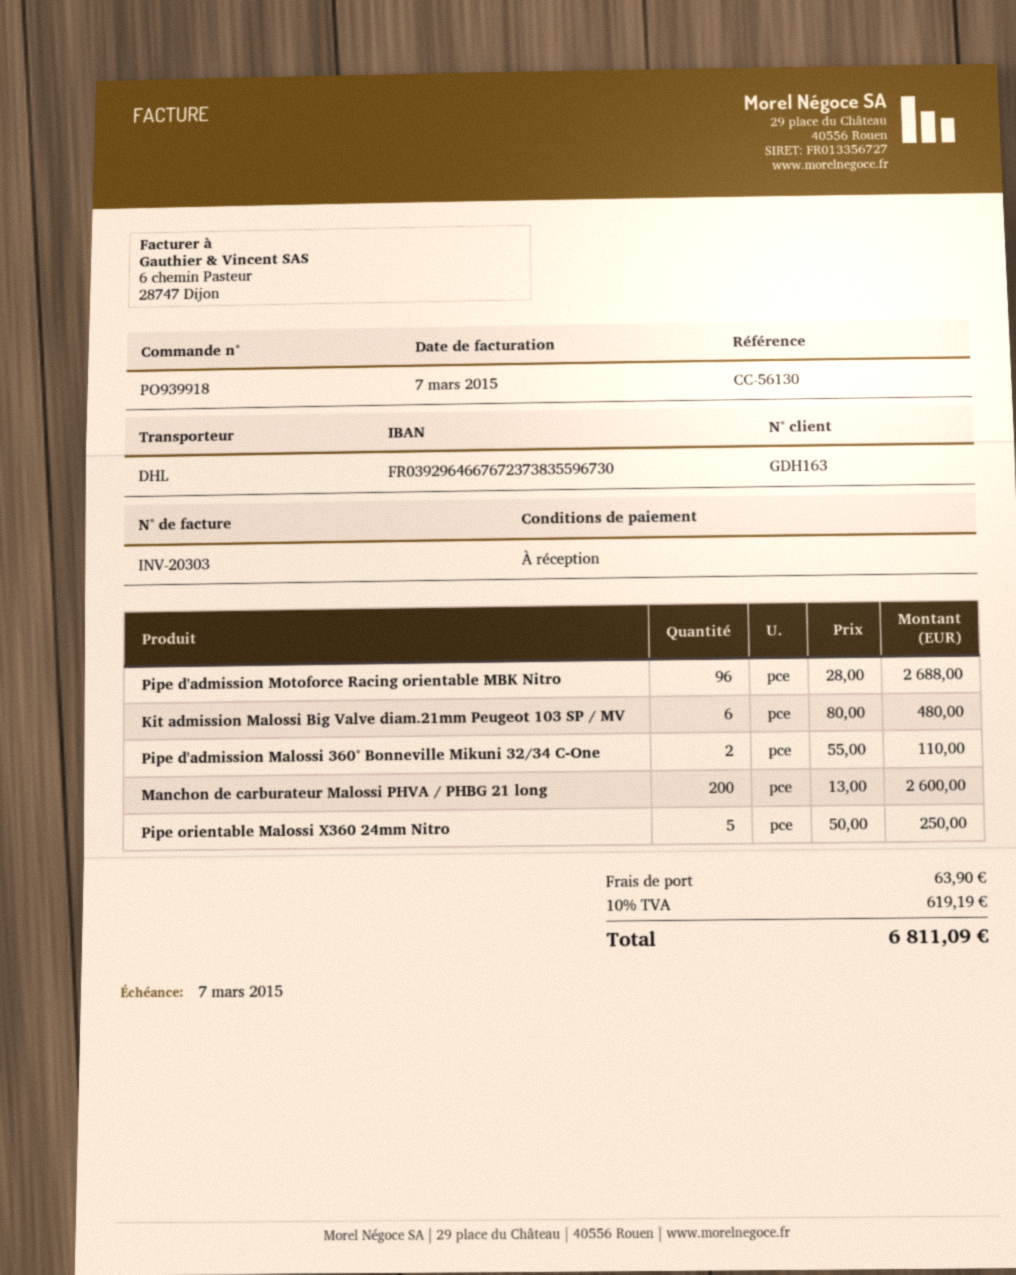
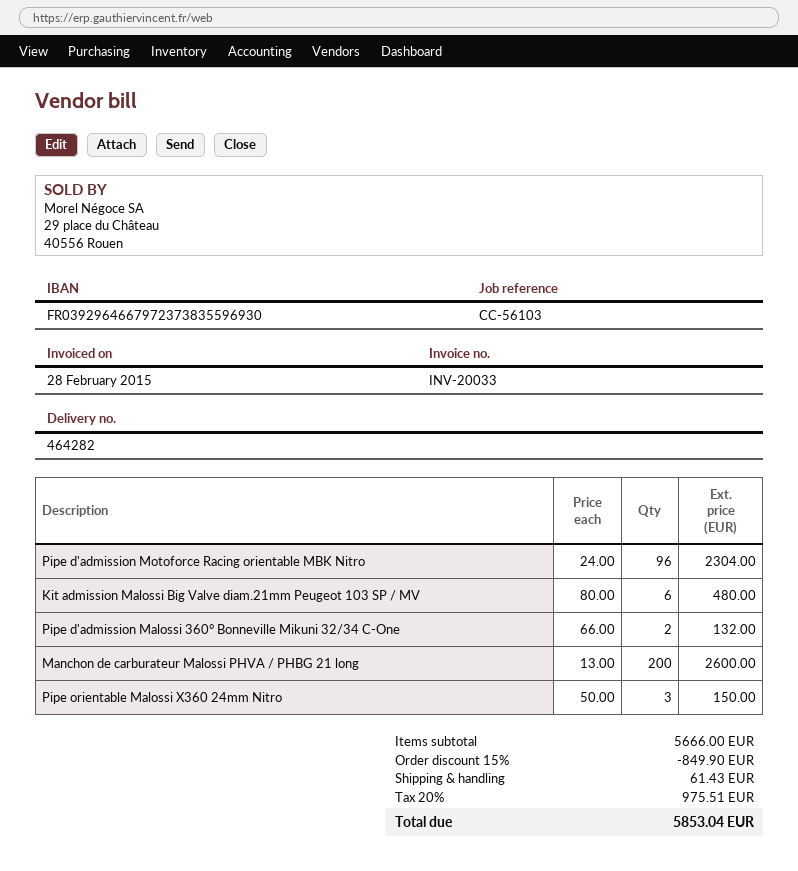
invoice number: INV-20303 -> INV-20033
invoice date: 2015-03-07 -> 2015-02-28
reference: CC-56130 -> CC-56103
bank account: FR0392964667672373835596730 -> FR0392964667972373835596930
Pipe d'admission Motoforce Racing orientable MBK Nitro: 96 x 28.00 = 2688.00 -> 96 x 24.00 = 2304.00
Pipe d'admission Malossi 360° Bonneville Mikuni 32/34 C-One: 2 x 55.00 = 110.00 -> 2 x 66.00 = 132.00
Pipe orientable Malossi X360 24mm Nitro: 5 x 50.00 = 250.00 -> 3 x 50.00 = 150.00
discount: none -> 15% = 849.90
shipping: 63.90 -> 61.43
tax: 10% = 619.19 -> 20% = 975.51
total: 6811.09 -> 5853.04

